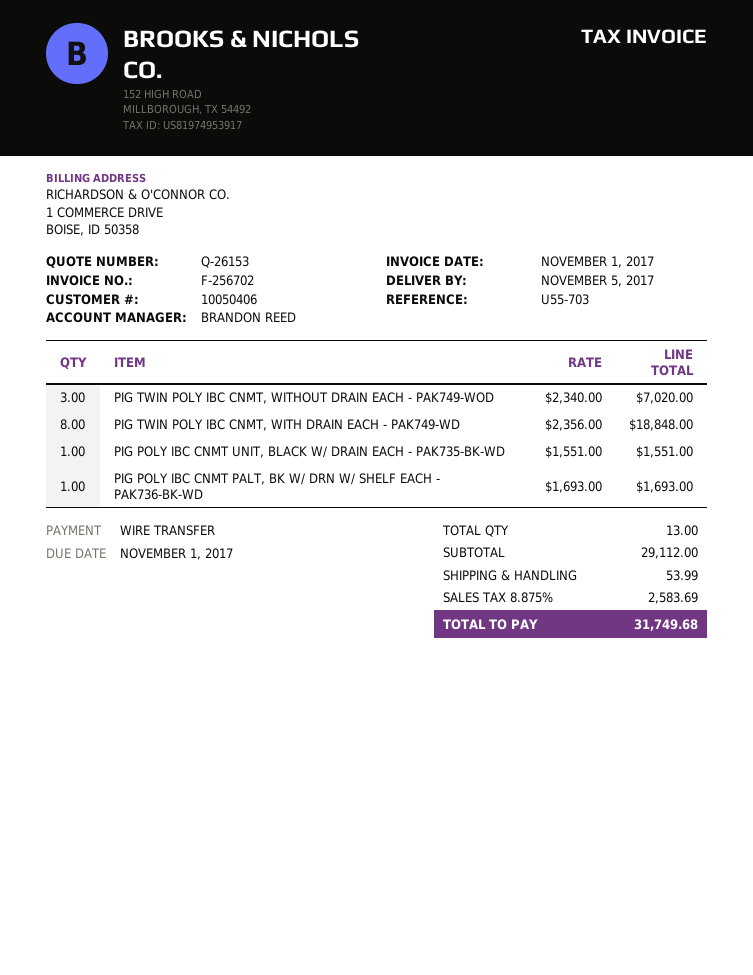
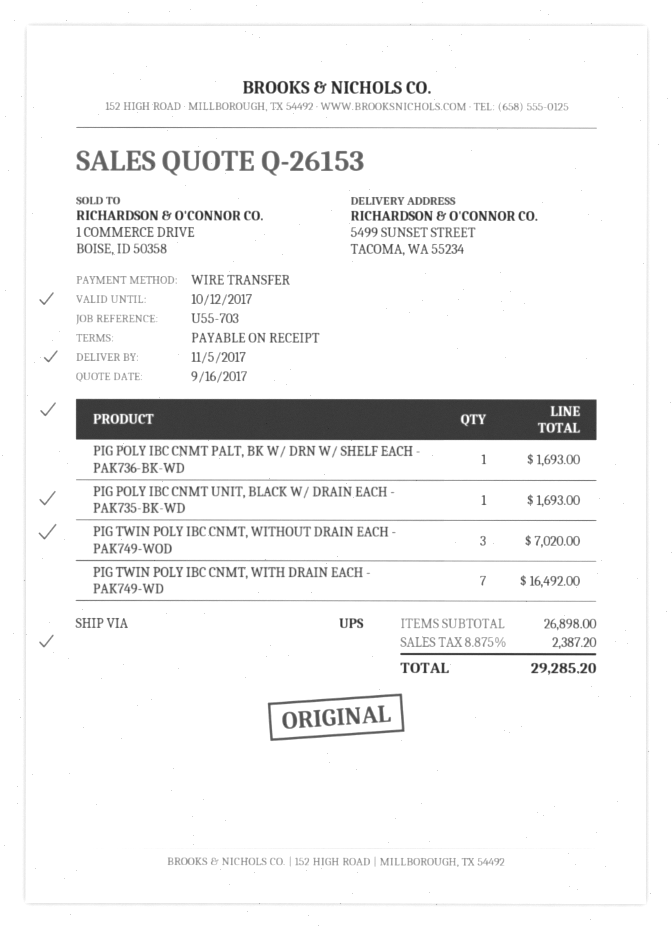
PIG TWIN POLY IBC CNMT, WITH DRAIN EACH - PAK749-WD: 8 for 18848.00 -> 7 for 16492.00
PIG POLY IBC CNMT UNIT, BLACK W/ DRAIN EACH - PAK735-BK-WD: 1 for 1551.00 -> 1 for 1693.00
subtotal: 29112.00 -> 26898.00
shipping: 53.99 -> none
tax: 8.875% = 2583.69 -> 8.875% = 2387.20
total: 31749.68 -> 29285.20

